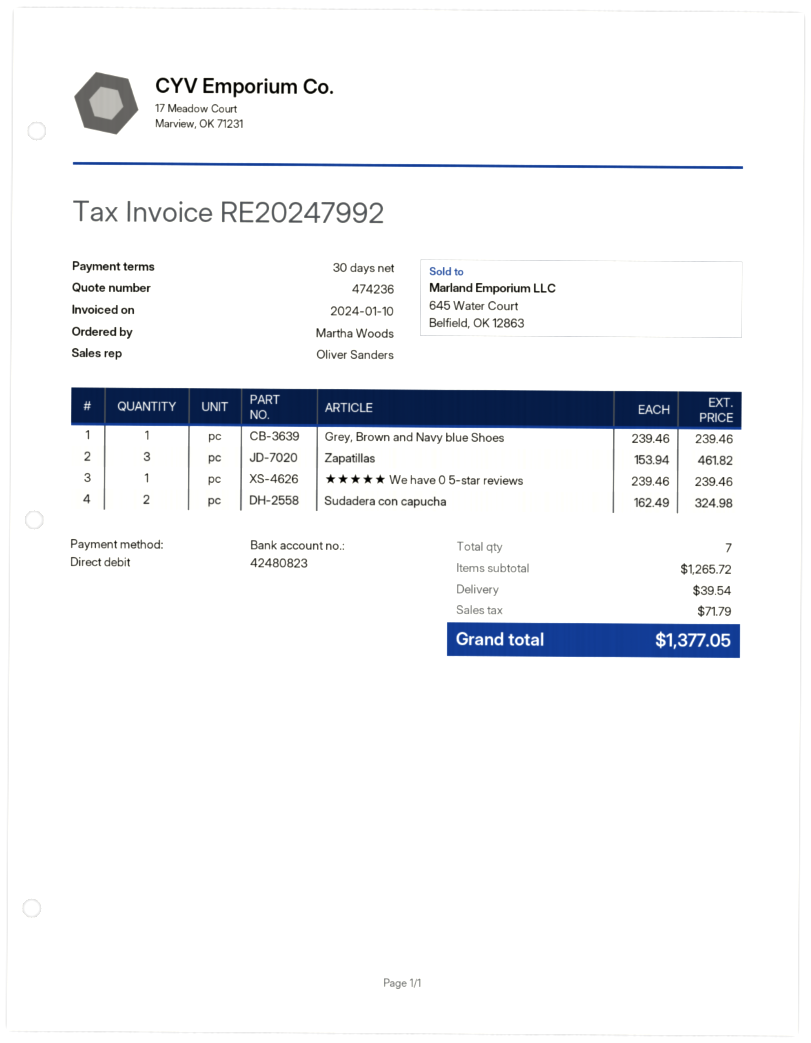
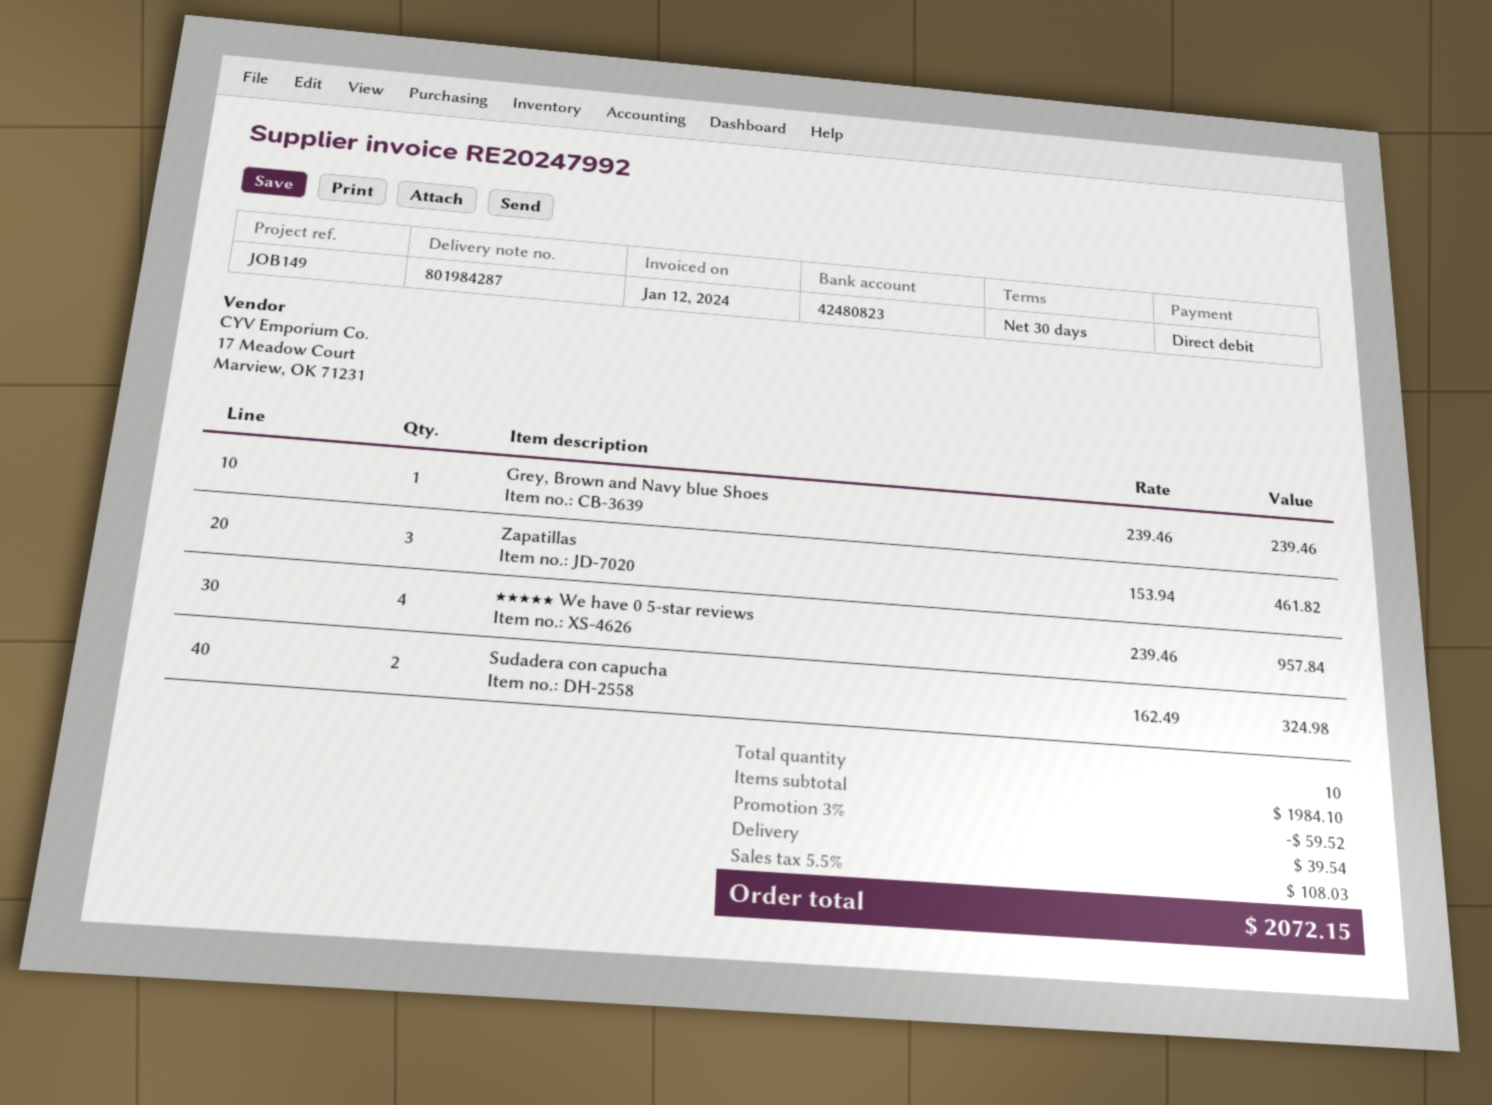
invoice date: 2024-01-10 -> 2024-01-12
★★★★★ We have 0 5-star reviews: 1 x 239.46 = 239.46 -> 4 x 239.46 = 957.84
total quantity: 7 -> 10
subtotal: 1265.72 -> 1984.10
discount: none -> 3% = 59.52
tax: 71.79 -> 108.03
total: 1377.05 -> 2072.15

